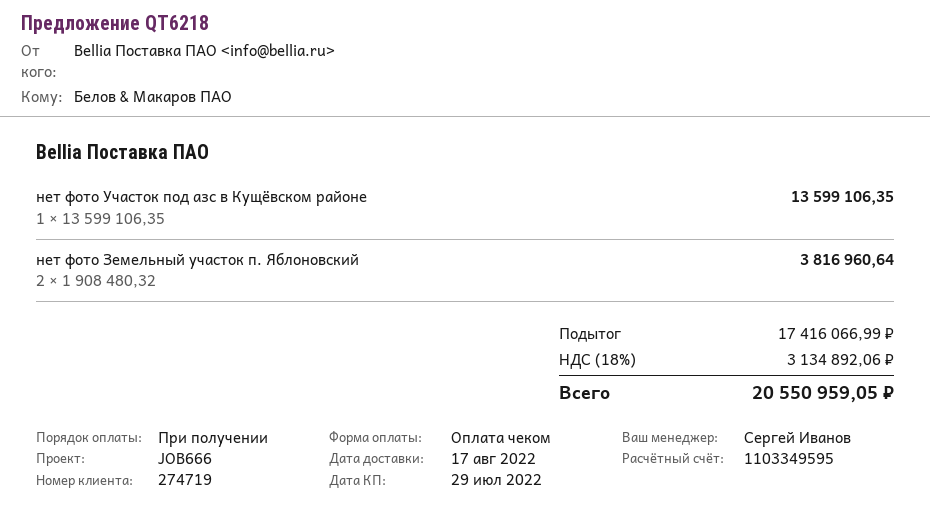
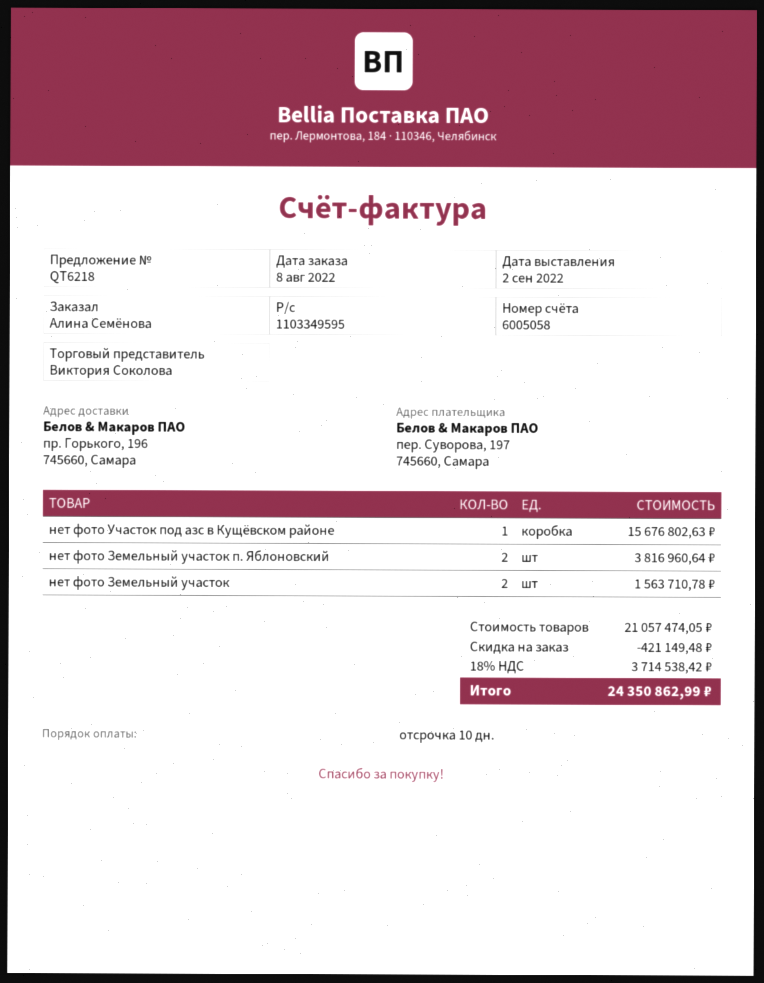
payment terms: on receipt -> 10 days
sales rep: Сергей Иванов -> Виктория Соколова
нет фото Участок под азс в Кущёвском районе: 1 for 13599106.35 -> 1 for 15676802.63
нет фото Земельный участок: none -> 2 for 1563710.78
subtotal: 17416066.99 -> 21057474.05
discount: none -> 421149.48
tax: 18% = 3134892.06 -> 18% = 3714538.42
total: 20550959.05 -> 24350862.99

